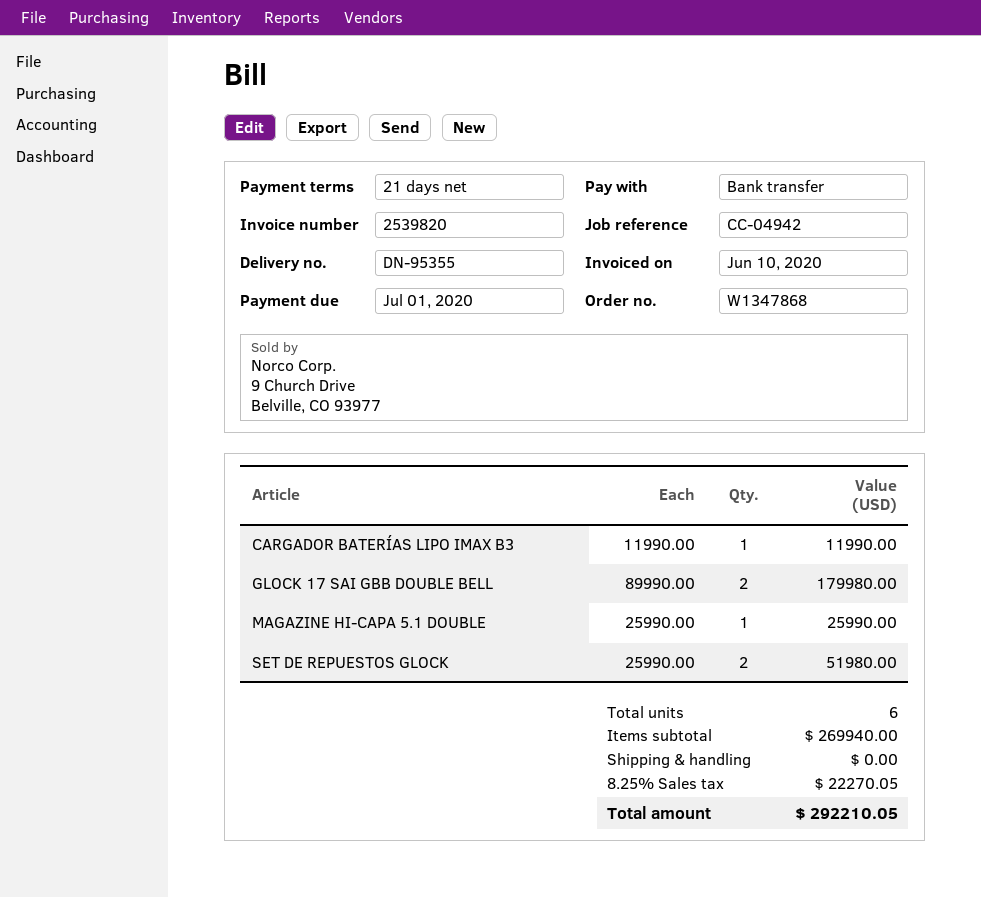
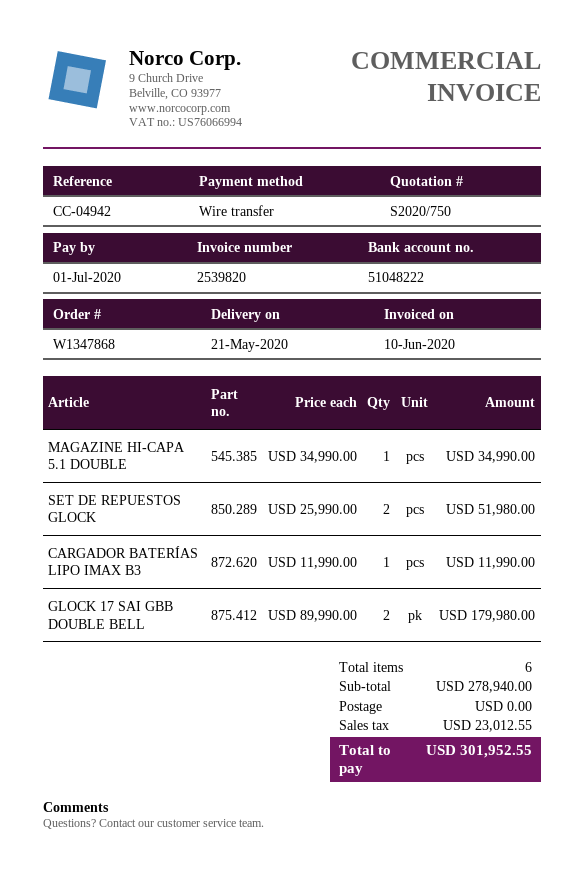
MAGAZINE HI-CAPA 5.1 DOUBLE: 1 x 25990.00 = 25990.00 -> 1 x 34990.00 = 34990.00
subtotal: 269940.00 -> 278940.00
tax: 22270.05 -> 23012.55
total: 292210.05 -> 301952.55

